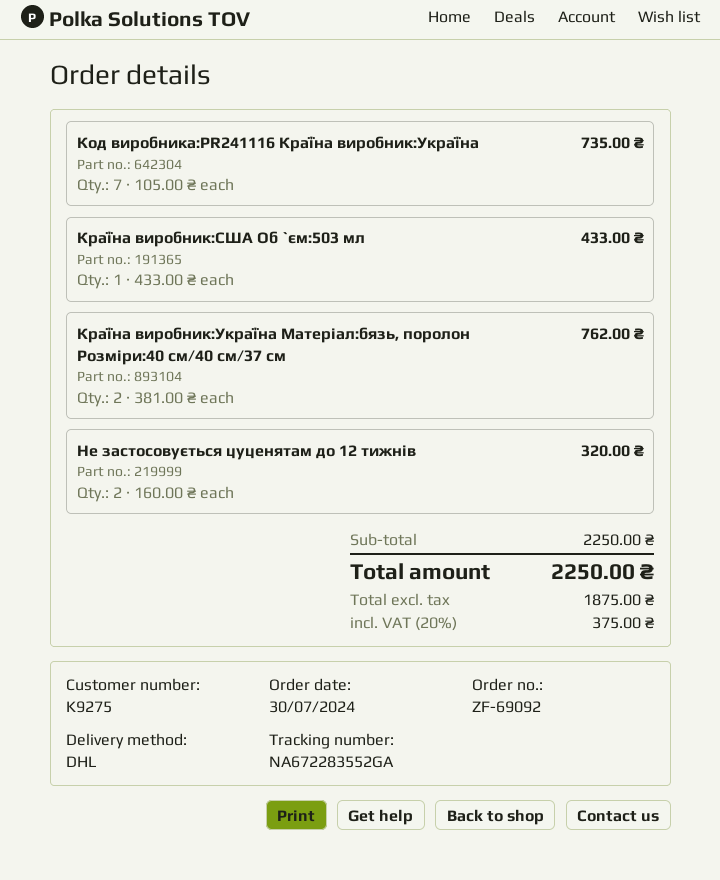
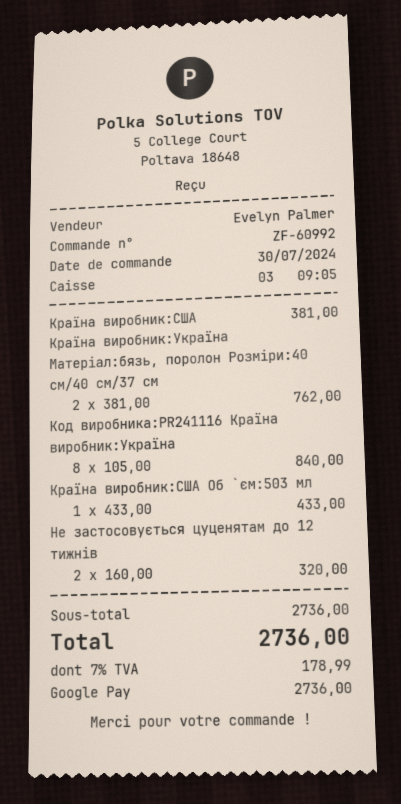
order number: ZF-69092 -> ZF-60992
Код виробника:PR241116 Країна виробник:Україна: 7 x 105.00 = 735.00 -> 8 x 105.00 = 840.00
Країна виробник:США: none -> 1 x 381.00 = 381.00
subtotal: 2250.00 -> 2736.00
tax: 20% = 375.00 -> 7% = 178.99
total: 2250.00 -> 2736.00

